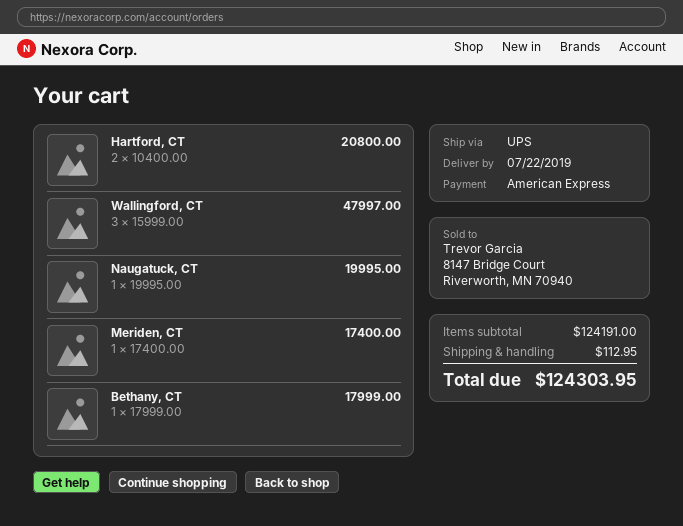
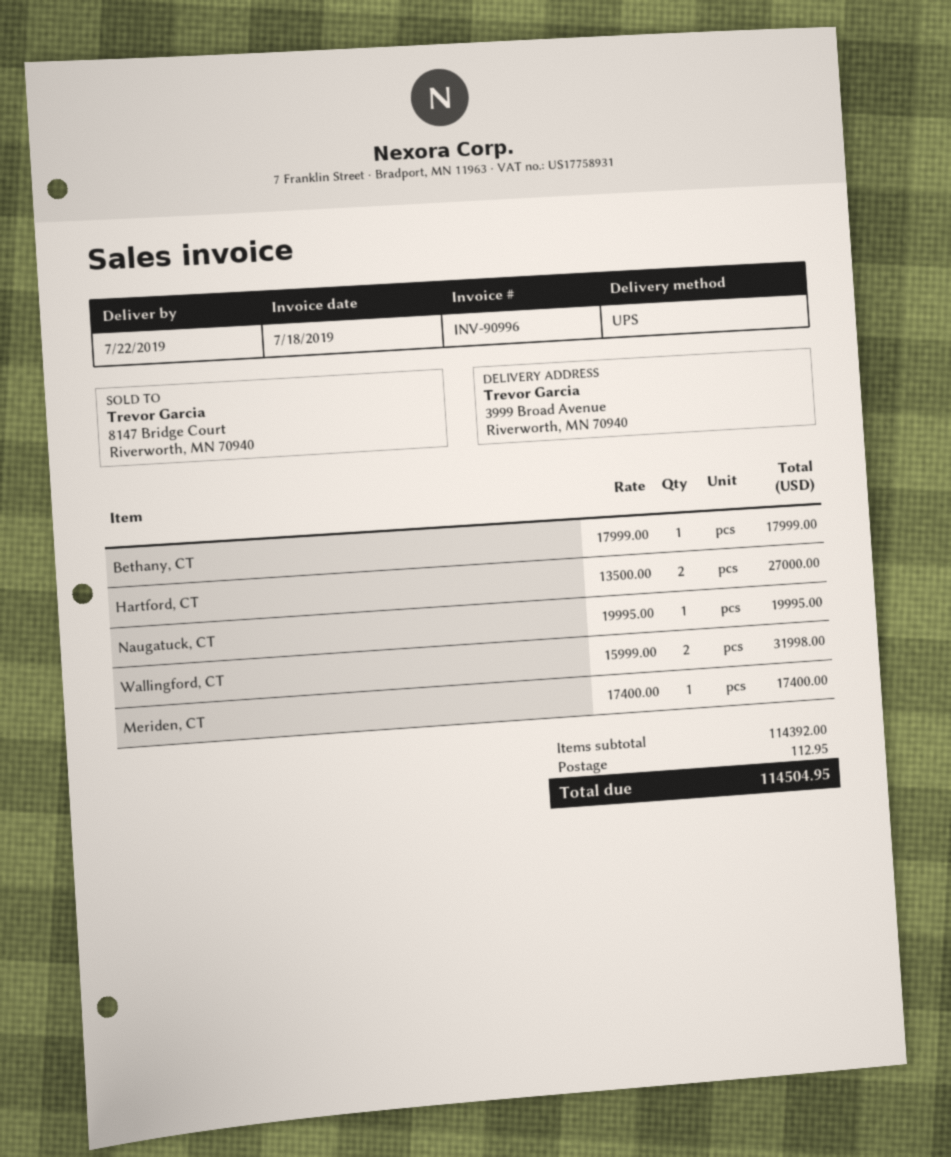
Hartford, CT: 2 x 10400.00 = 20800.00 -> 2 x 13500.00 = 27000.00
Wallingford, CT: 3 x 15999.00 = 47997.00 -> 2 x 15999.00 = 31998.00
subtotal: 124191.00 -> 114392.00
total: 124303.95 -> 114504.95

